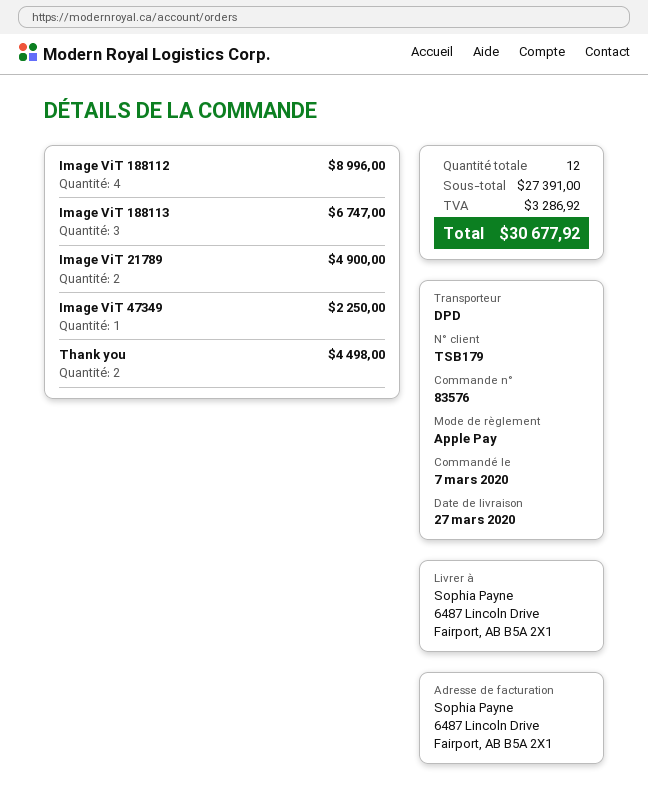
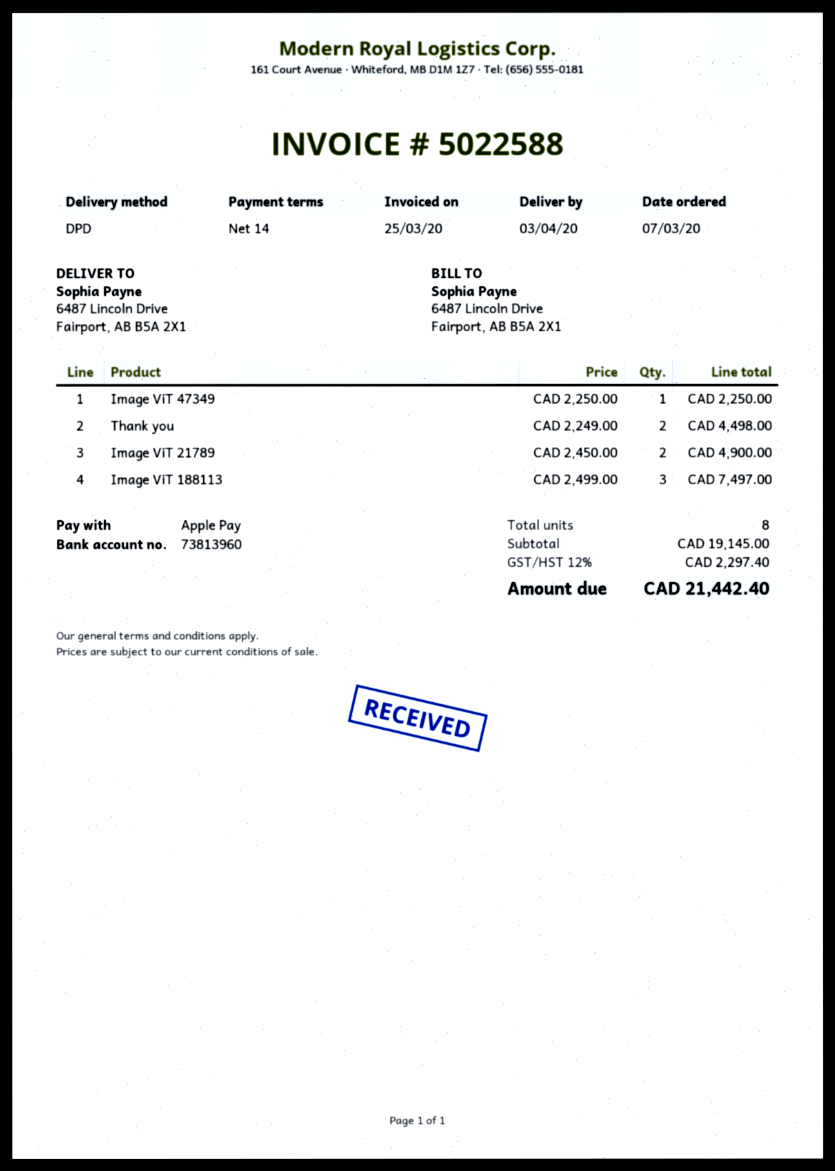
delivery date: 2020-03-27 -> 2020-04-03
Image ViT 188112: 4 for 8996.00 -> none
Image ViT 188113: 3 for 6747.00 -> 3 for 7497.00
total quantity: 12 -> 8
subtotal: 27391.00 -> 19145.00
tax: 3286.92 -> 2297.40
total: 30677.92 -> 21442.40

